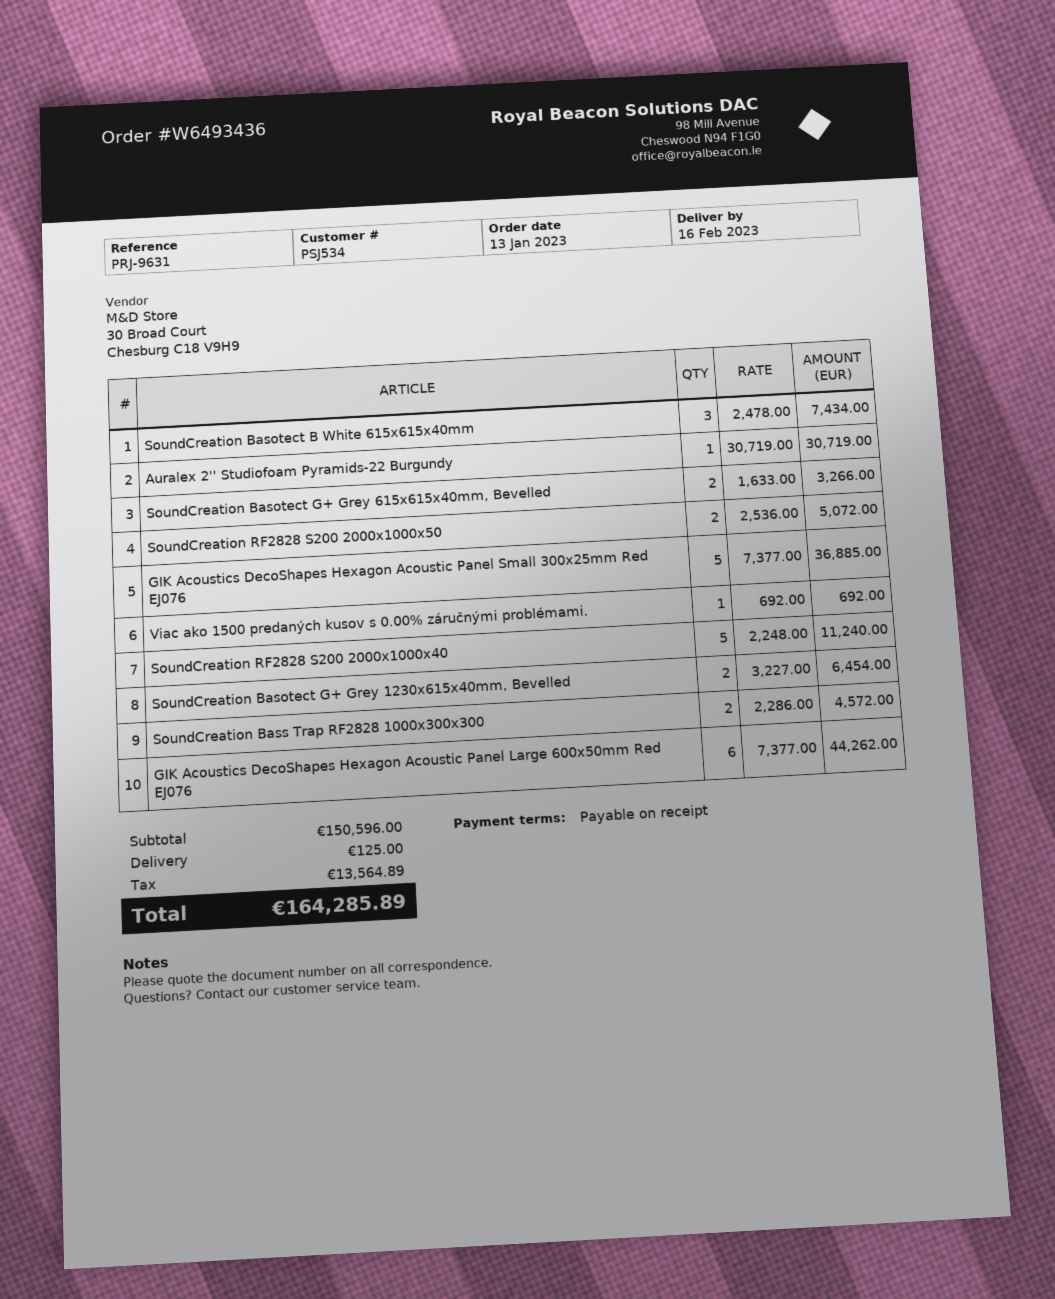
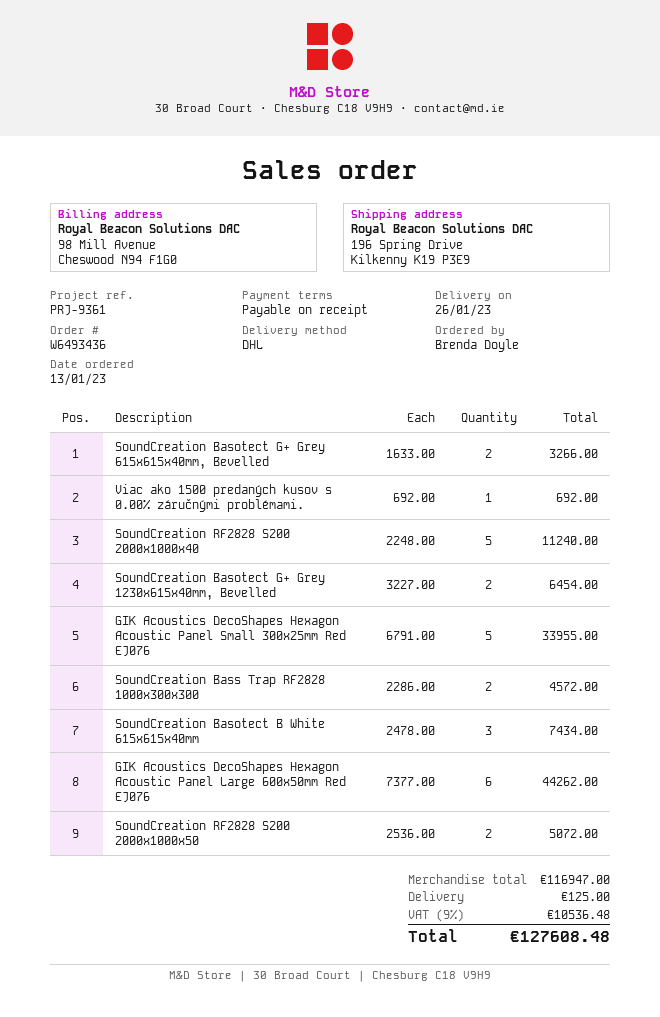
delivery date: 2023-02-16 -> 2023-01-26
reference: PRJ-9631 -> PRJ-9361
Auralex 2'' Studiofoam Pyramids-22 Burgundy: 1 x 30719.00 = 30719.00 -> none
GIK Acoustics DecoShapes Hexagon Acoustic Panel Small 300x25mm Red EJ076: 5 x 7377.00 = 36885.00 -> 5 x 6791.00 = 33955.00
subtotal: 150596.00 -> 116947.00
tax: 13564.89 -> 10536.48
total: 164285.89 -> 127608.48

